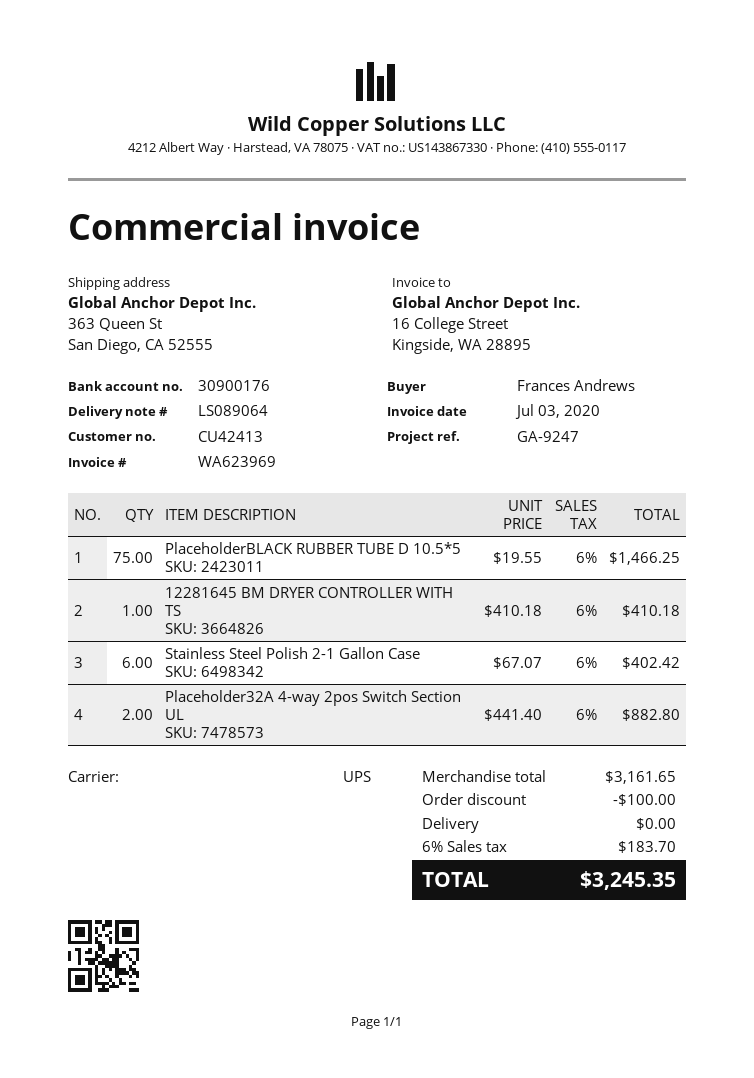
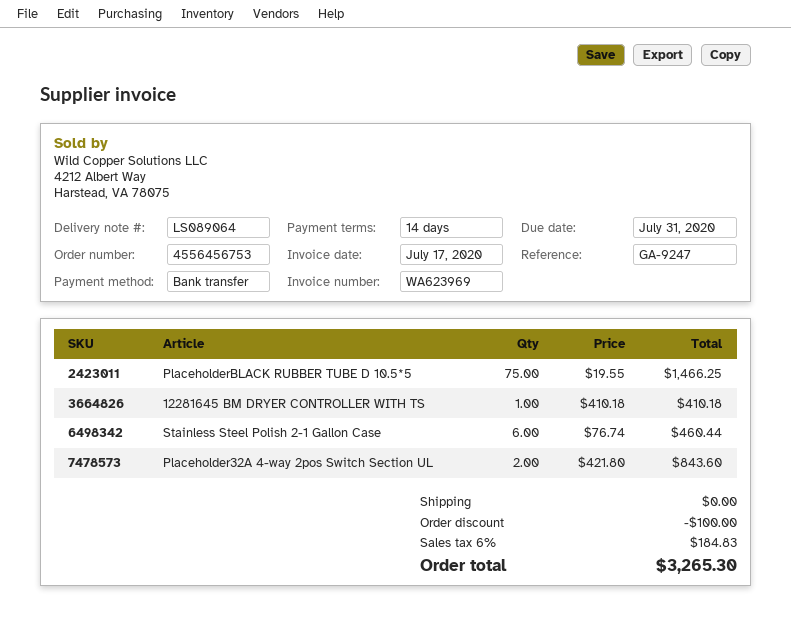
invoice date: 2020-07-03 -> 2020-07-17
Stainless Steel Polish 2-1 Gallon Case: 6 x 67.07 = 402.42 -> 6 x 76.74 = 460.44
Placeholder32A 4-way 2pos Switch Section UL: 2 x 441.40 = 882.80 -> 2 x 421.80 = 843.60
tax: 6% = 183.70 -> 6% = 184.83
total: 3245.35 -> 3265.30

